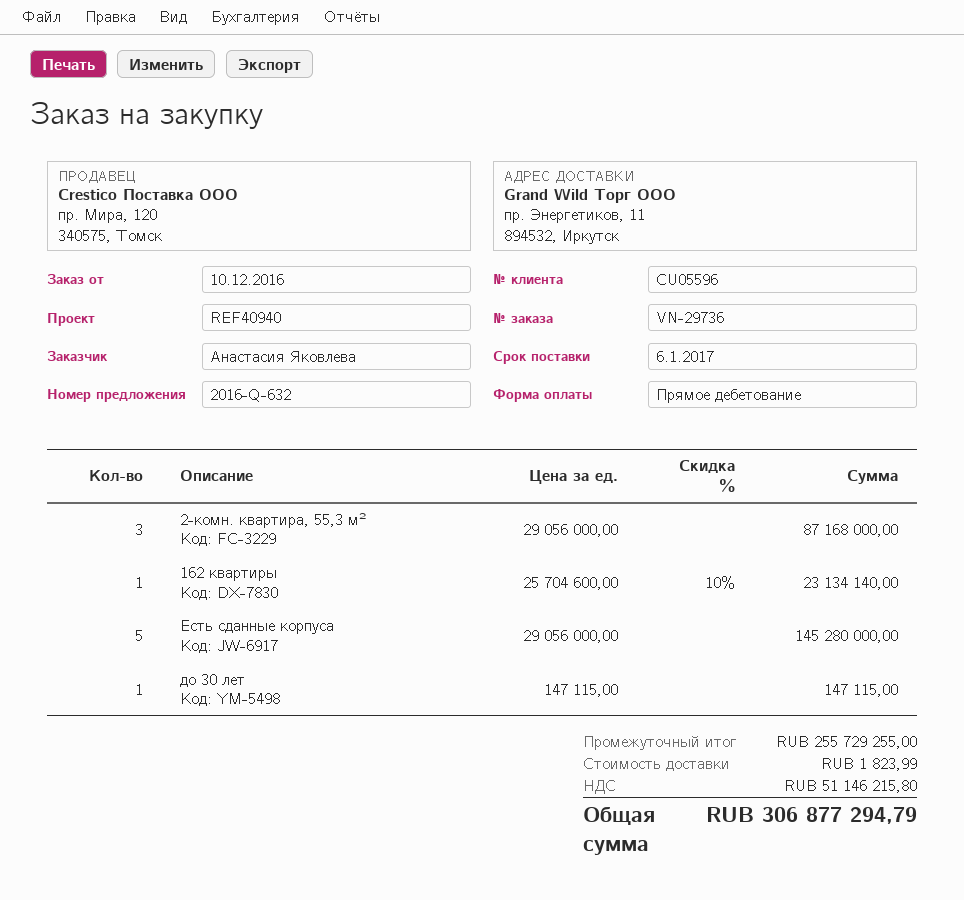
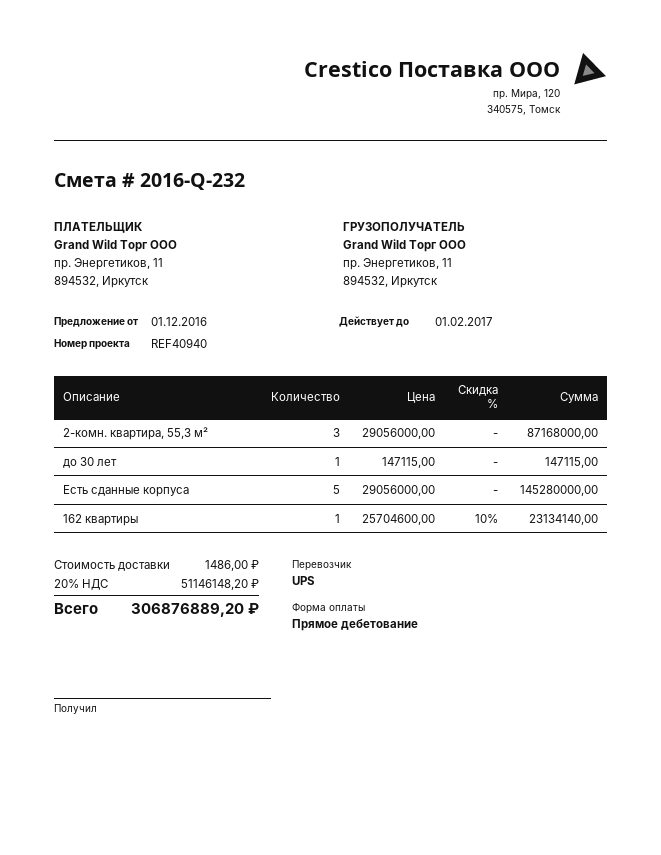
quote number: 2016-Q-632 -> 2016-Q-232
shipping: 1823.99 -> 1486.00
tax: 51146215.80 -> 51146148.20
total: 306877294.79 -> 306876889.20

